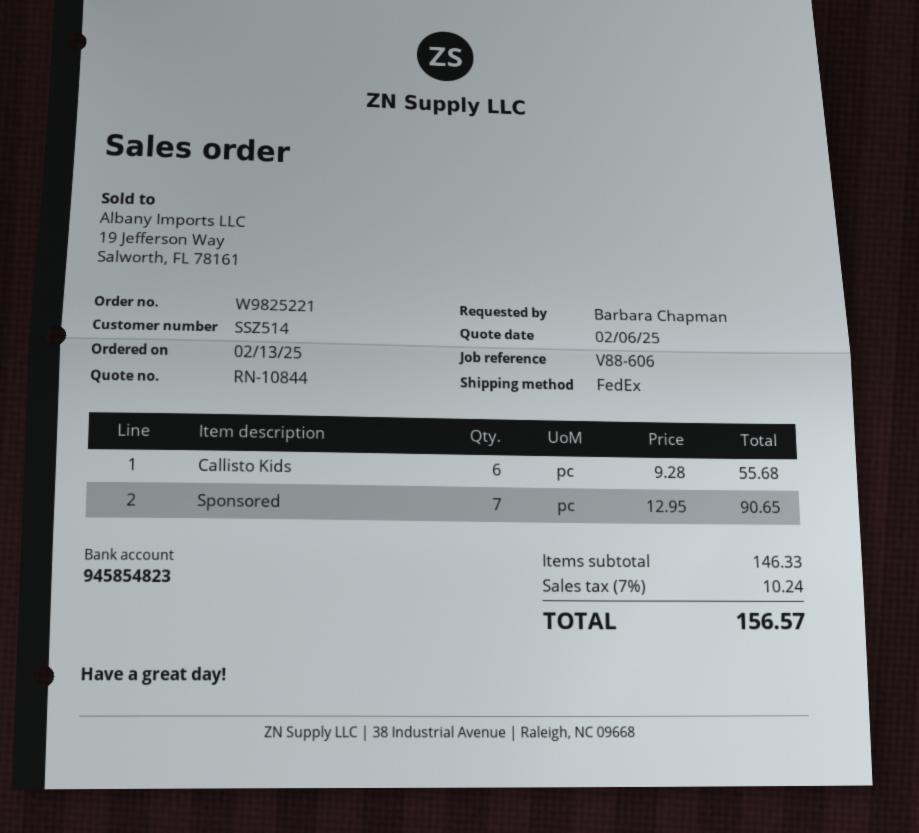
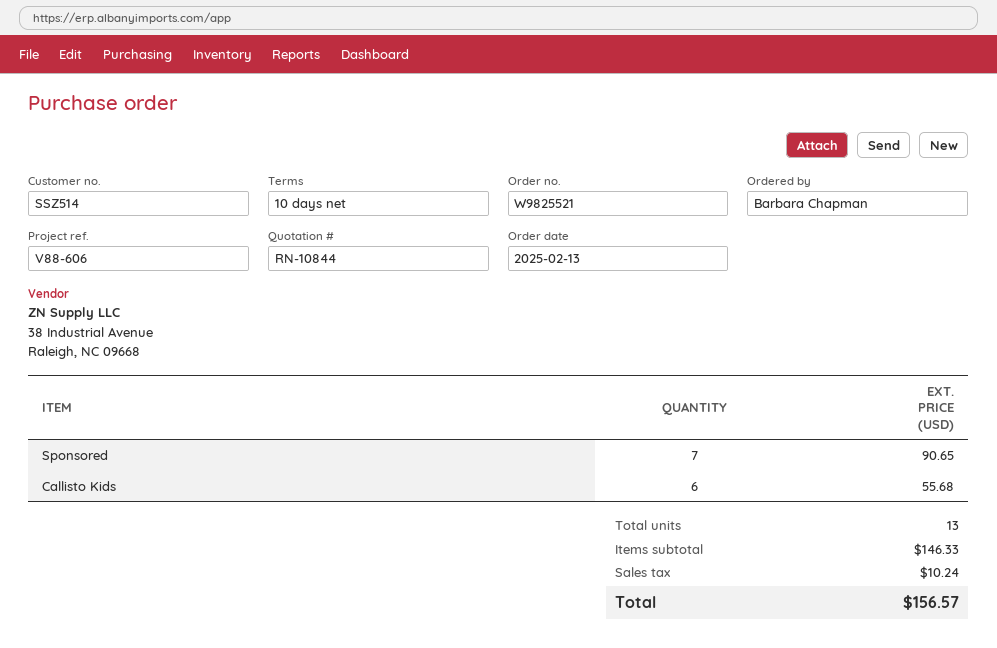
order number: W9825221 -> W9825521

